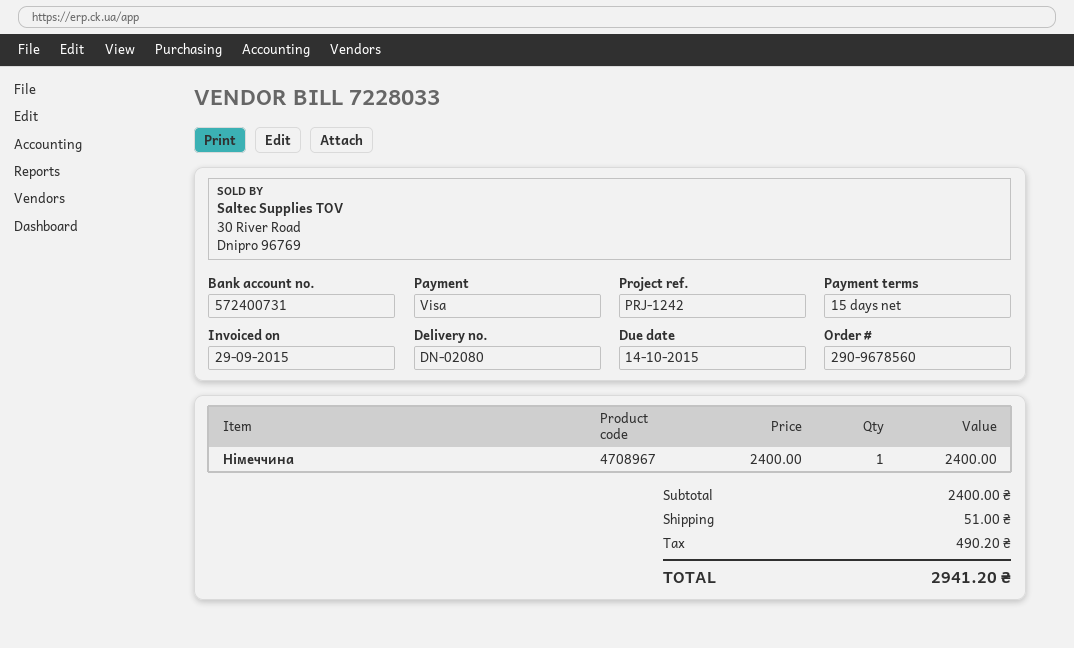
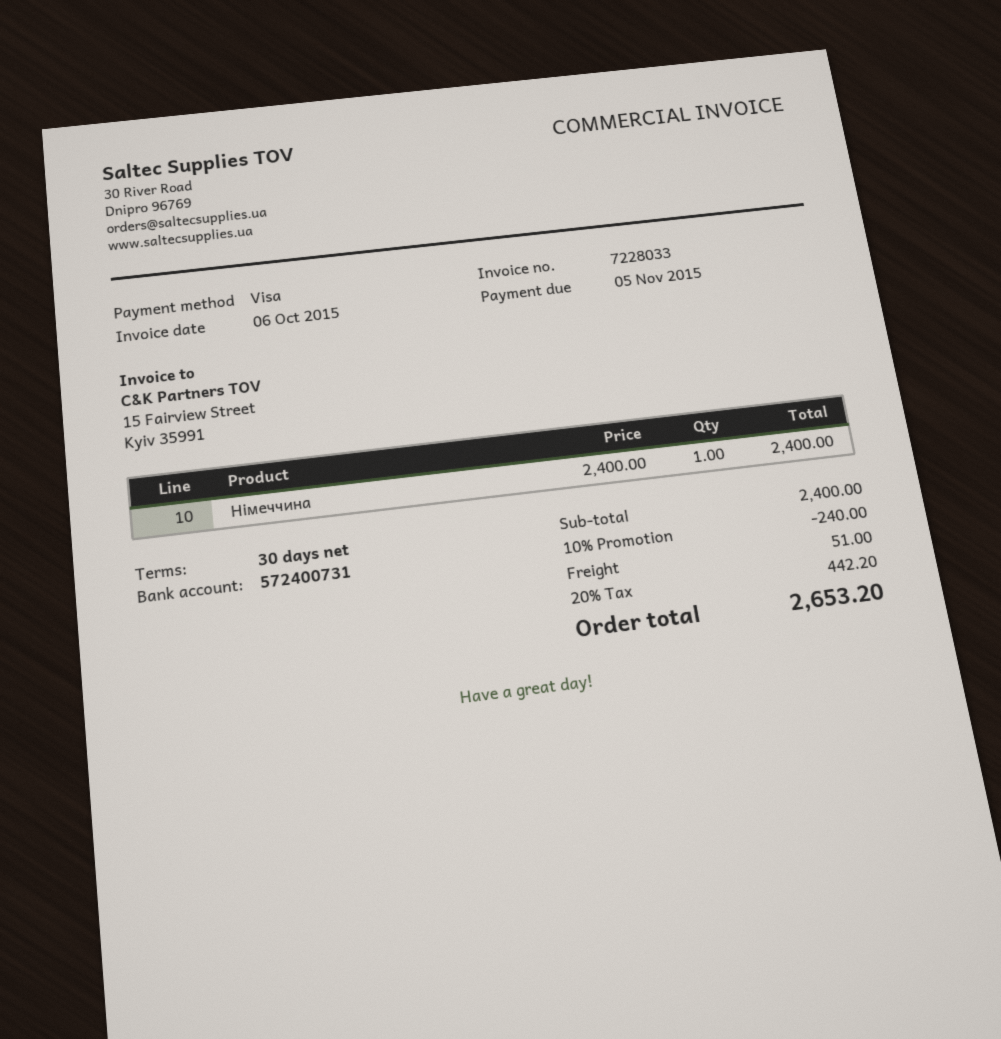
invoice date: 2015-09-29 -> 2015-10-06
payment terms: 15 days -> 30 days
due date: 2015-10-14 -> 2015-11-05
discount: none -> 10% = 240.00
tax: 490.20 -> 442.20
total: 2941.20 -> 2653.20

